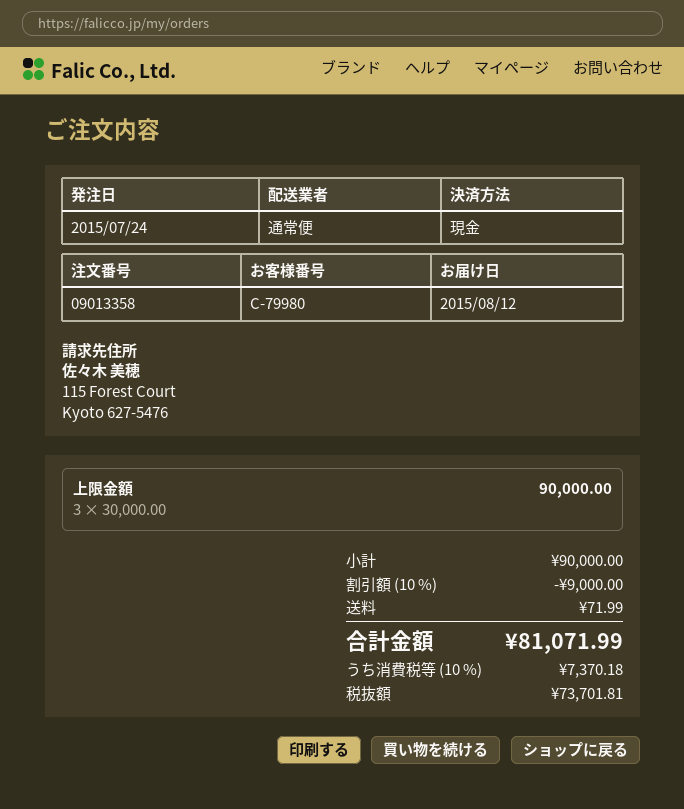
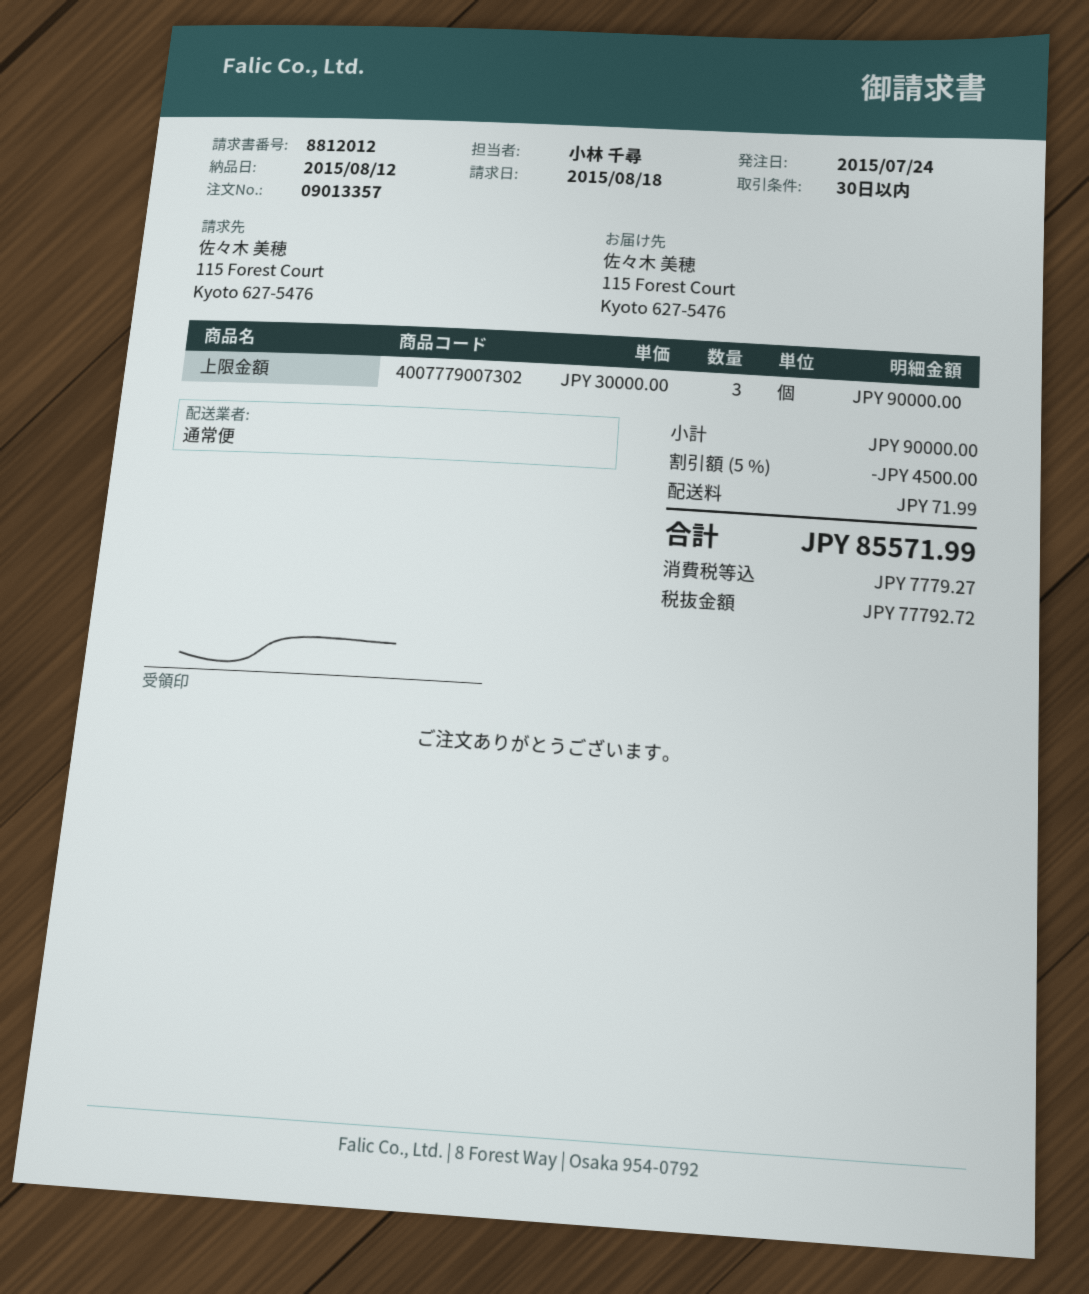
order number: 09013358 -> 09013357
discount: 10% = 9000.00 -> 5% = 4500.00
net: 73701.81 -> 77792.72
tax: 7370.18 -> 7779.27
total: 81071.99 -> 85571.99

